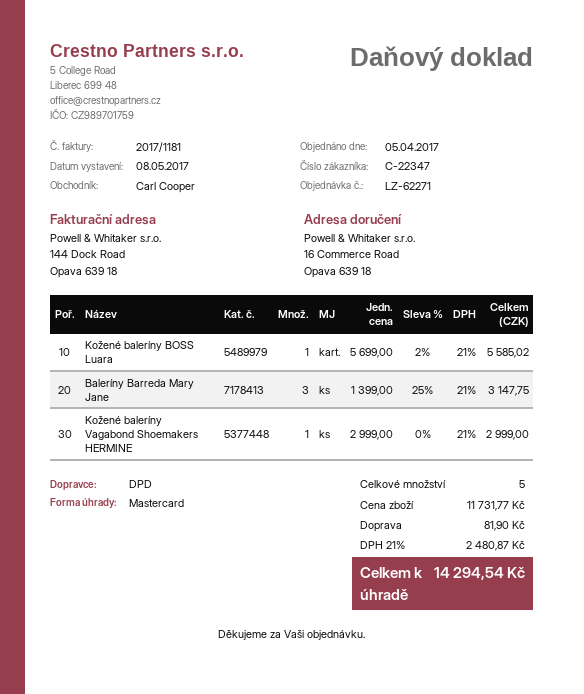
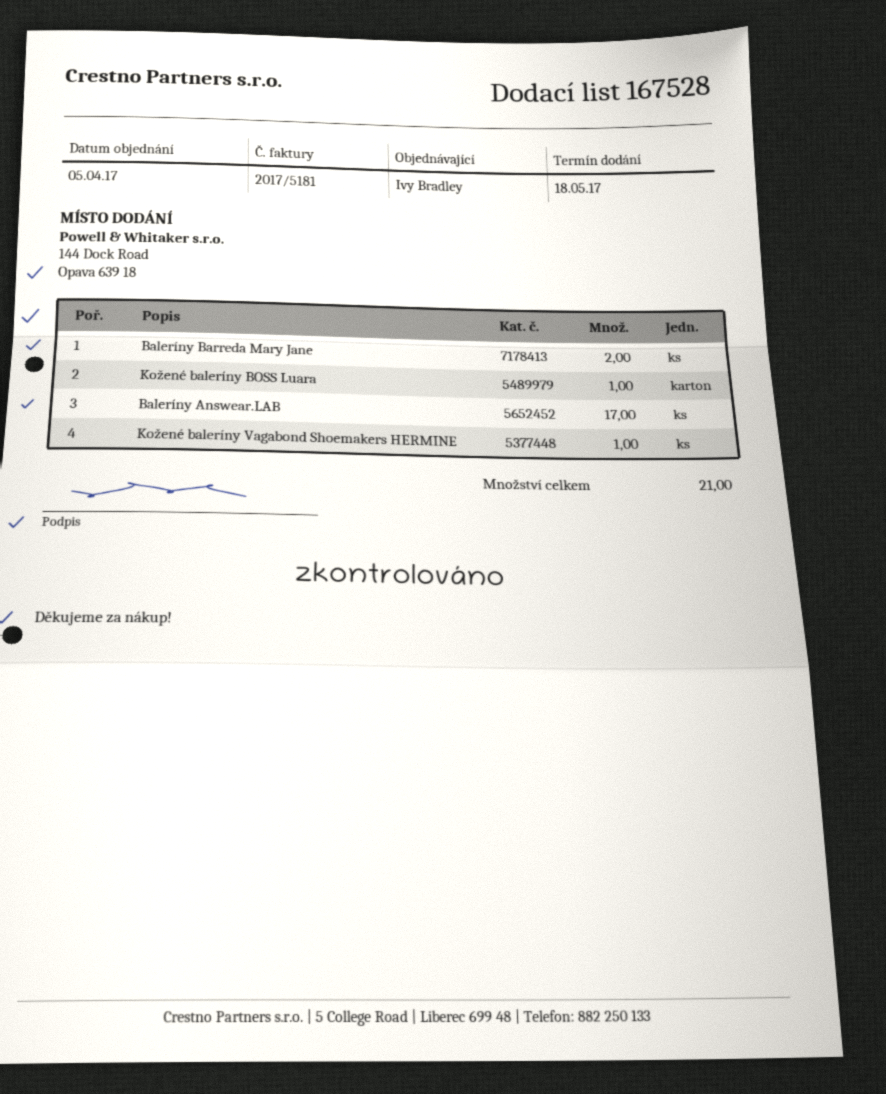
invoice number: 2017/1181 -> 2017/5181
ship to: 16 Commerce Road, Opava 639 18 -> 144 Dock Road, Opava 639 18
Baleríny Barreda Mary Jane: 3 -> 2
Baleríny Answear.LAB: none -> 17
total quantity: 5 -> 21

